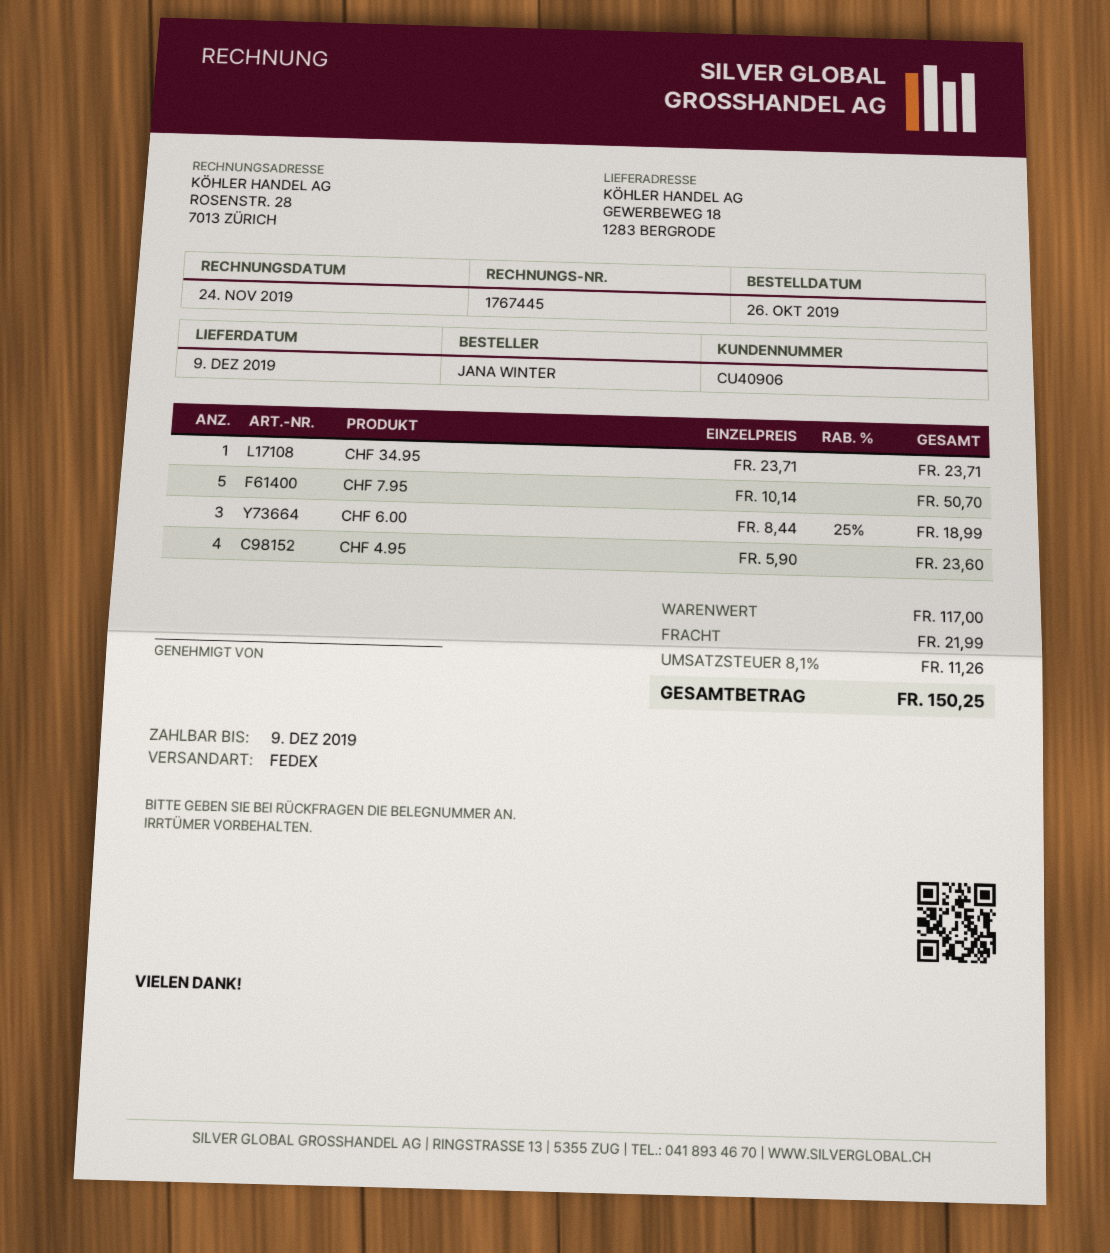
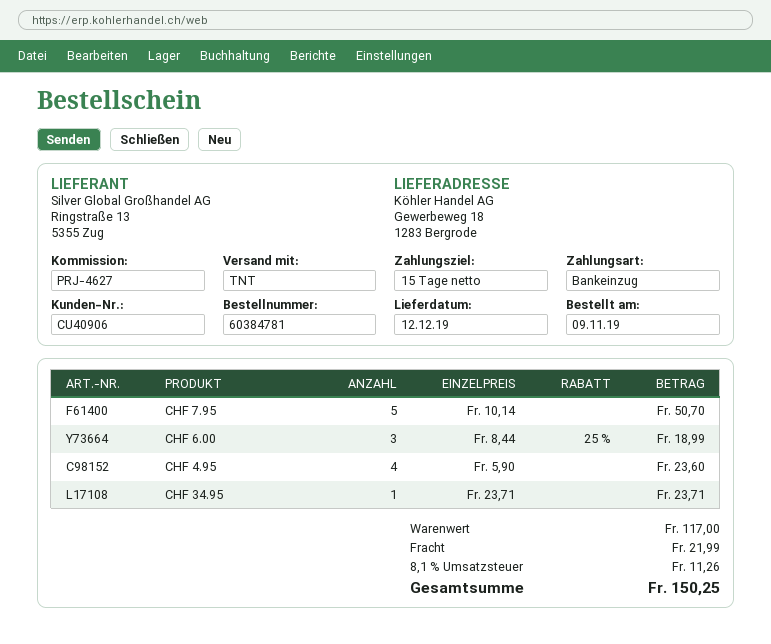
order date: 2019-10-26 -> 2019-11-09
delivery date: 2019-12-09 -> 2019-12-12
shipping method: FedEx -> TNT

